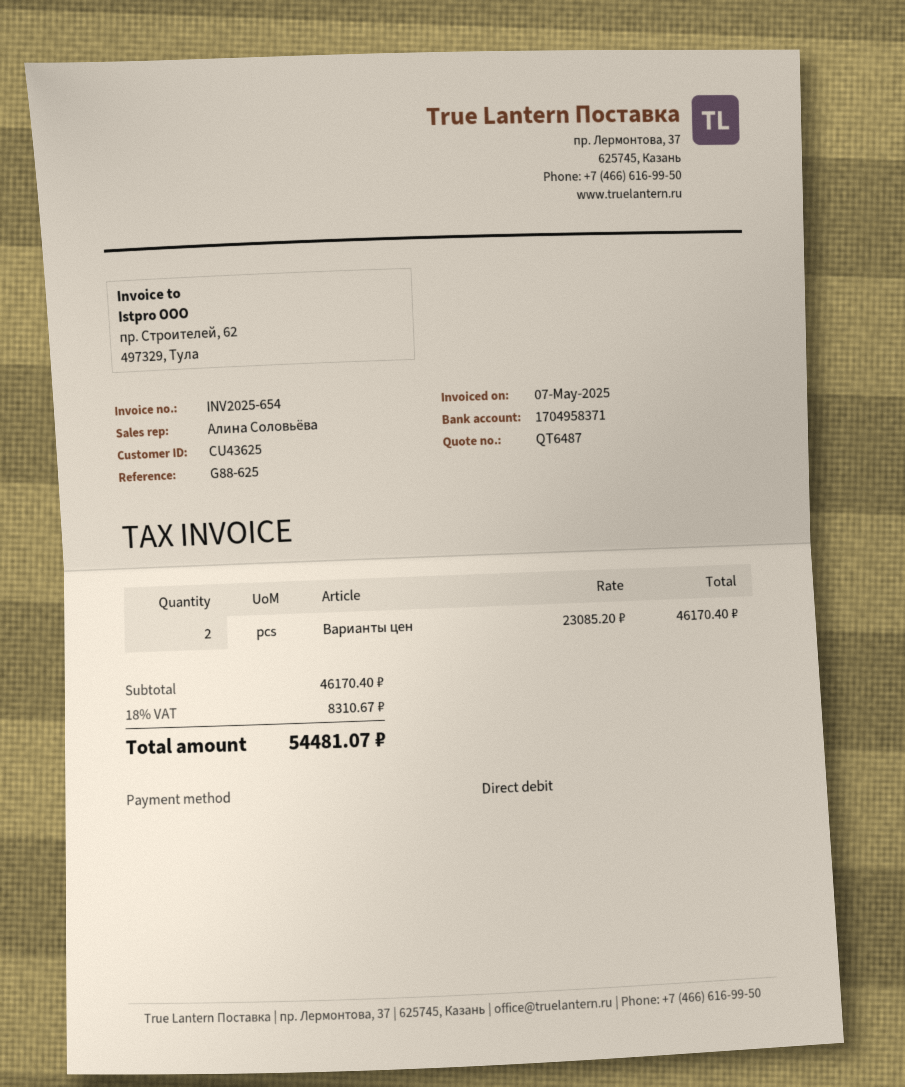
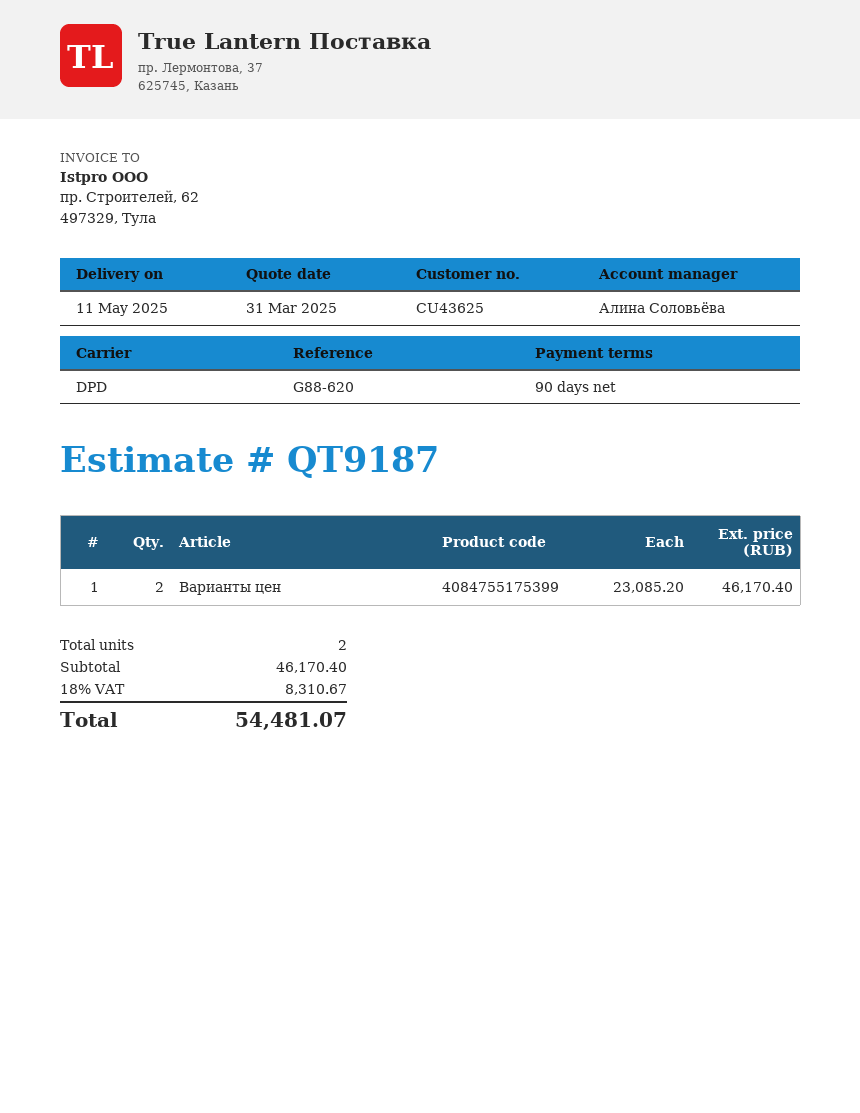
quote number: QT6487 -> QT9187
reference: G88-625 -> G88-620

